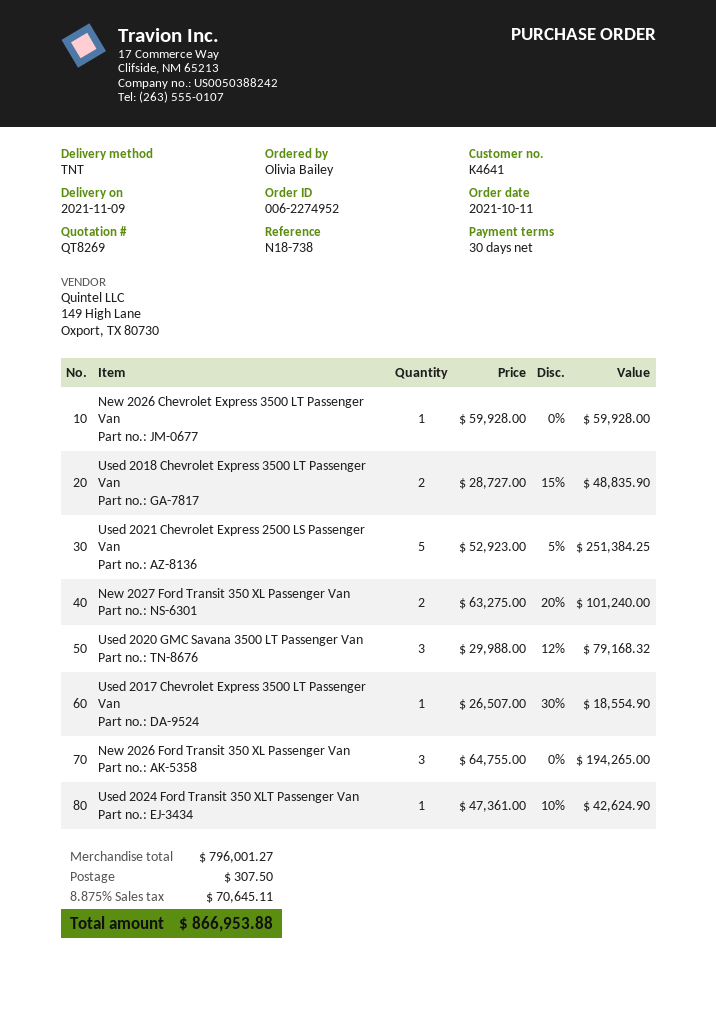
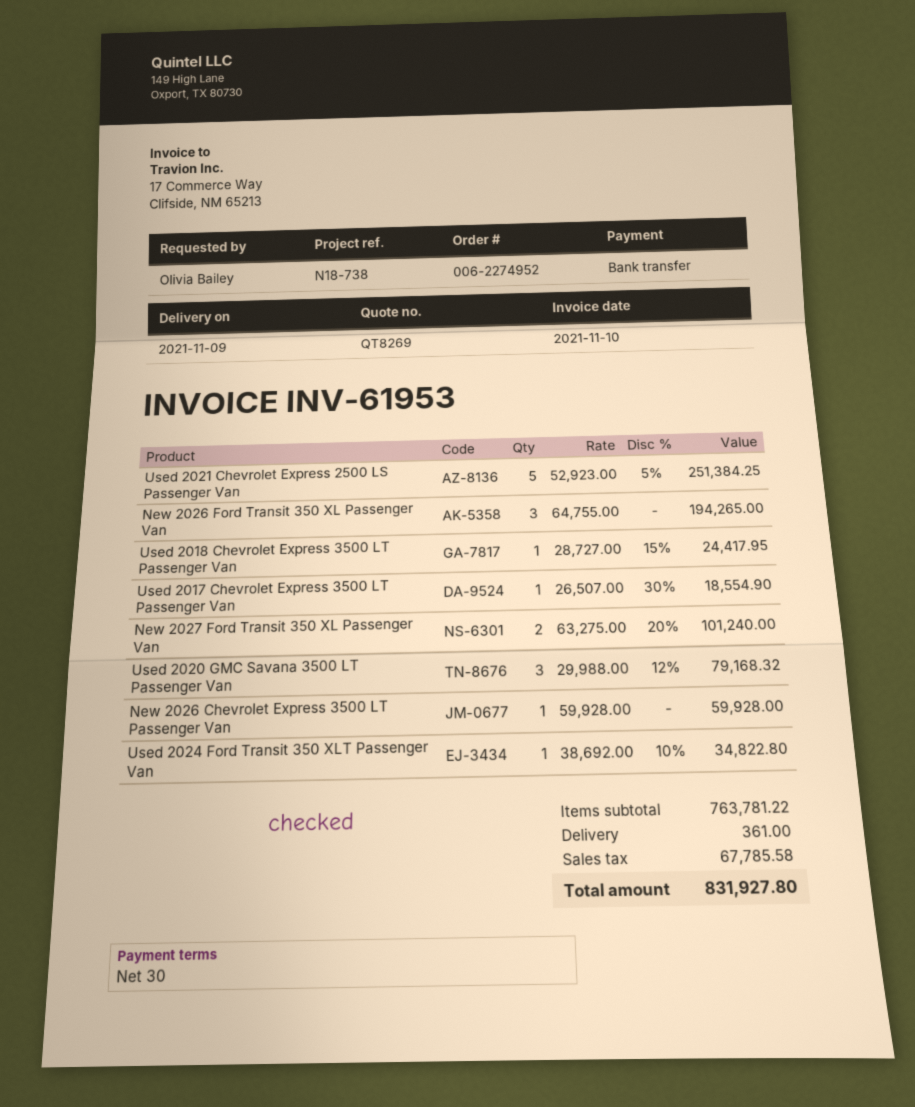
Used 2018 Chevrolet Express 3500 LT Passenger Van: 2 x 28727.00 - 15% = 48835.90 -> 1 x 28727.00 - 15% = 24417.95
Used 2024 Ford Transit 350 XLT Passenger Van: 1 x 47361.00 - 10% = 42624.90 -> 1 x 38692.00 - 10% = 34822.80
subtotal: 796001.27 -> 763781.22
shipping: 307.50 -> 361.00
tax: 70645.11 -> 67785.58
total: 866953.88 -> 831927.80

